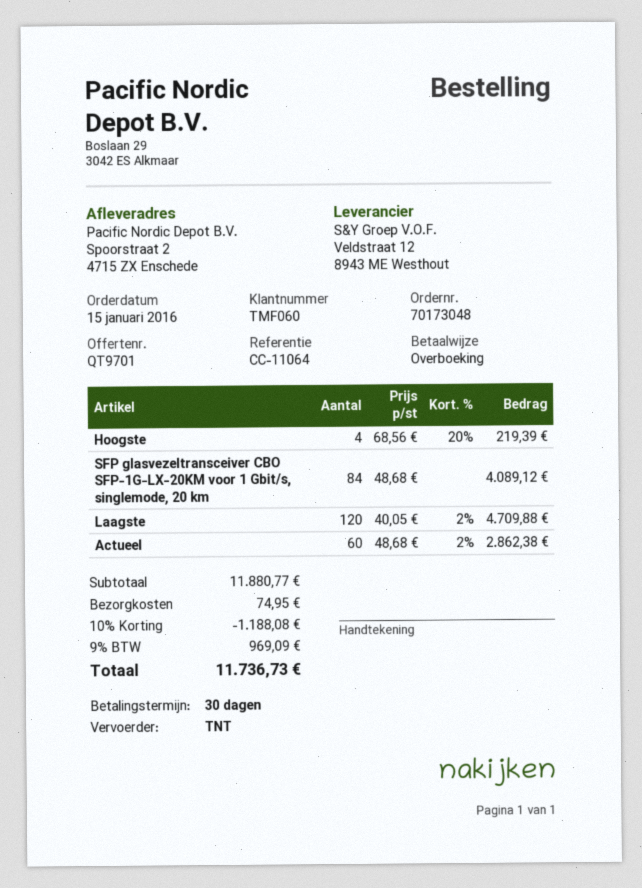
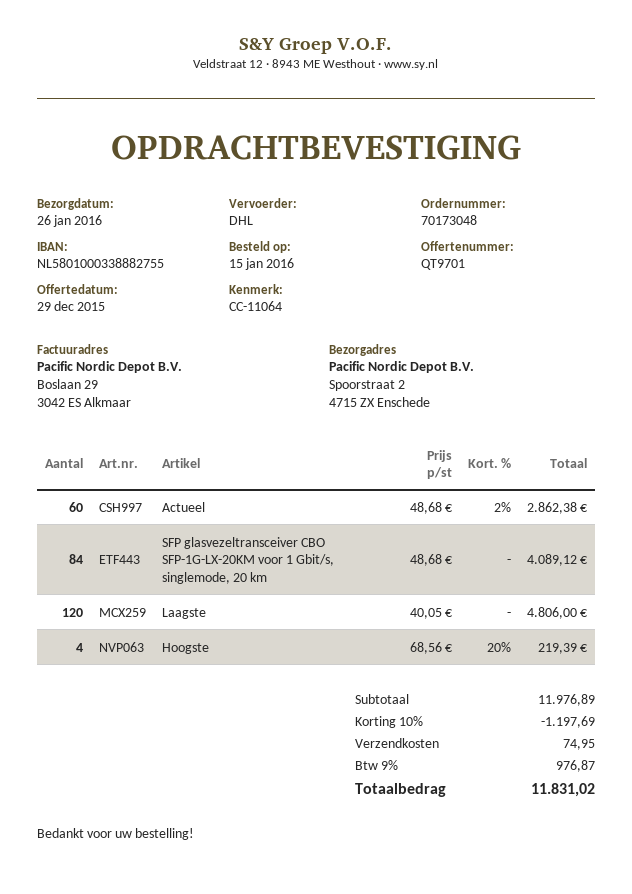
shipping method: TNT -> DHL
Laagste: 120 x 40.05 - 2% = 4709.88 -> 120 x 40.05 = 4806.00
subtotal: 11880.77 -> 11976.89
discount: 10% = 1188.08 -> 10% = 1197.69
tax: 9% = 969.09 -> 9% = 976.87
total: 11736.73 -> 11831.02

